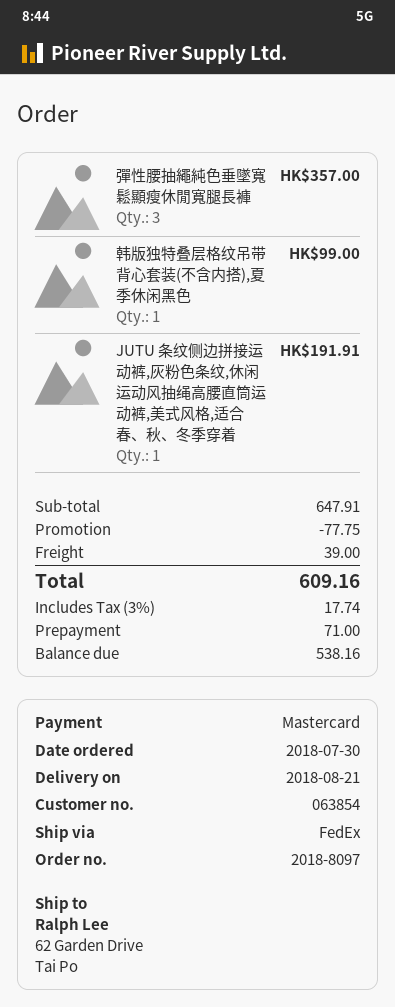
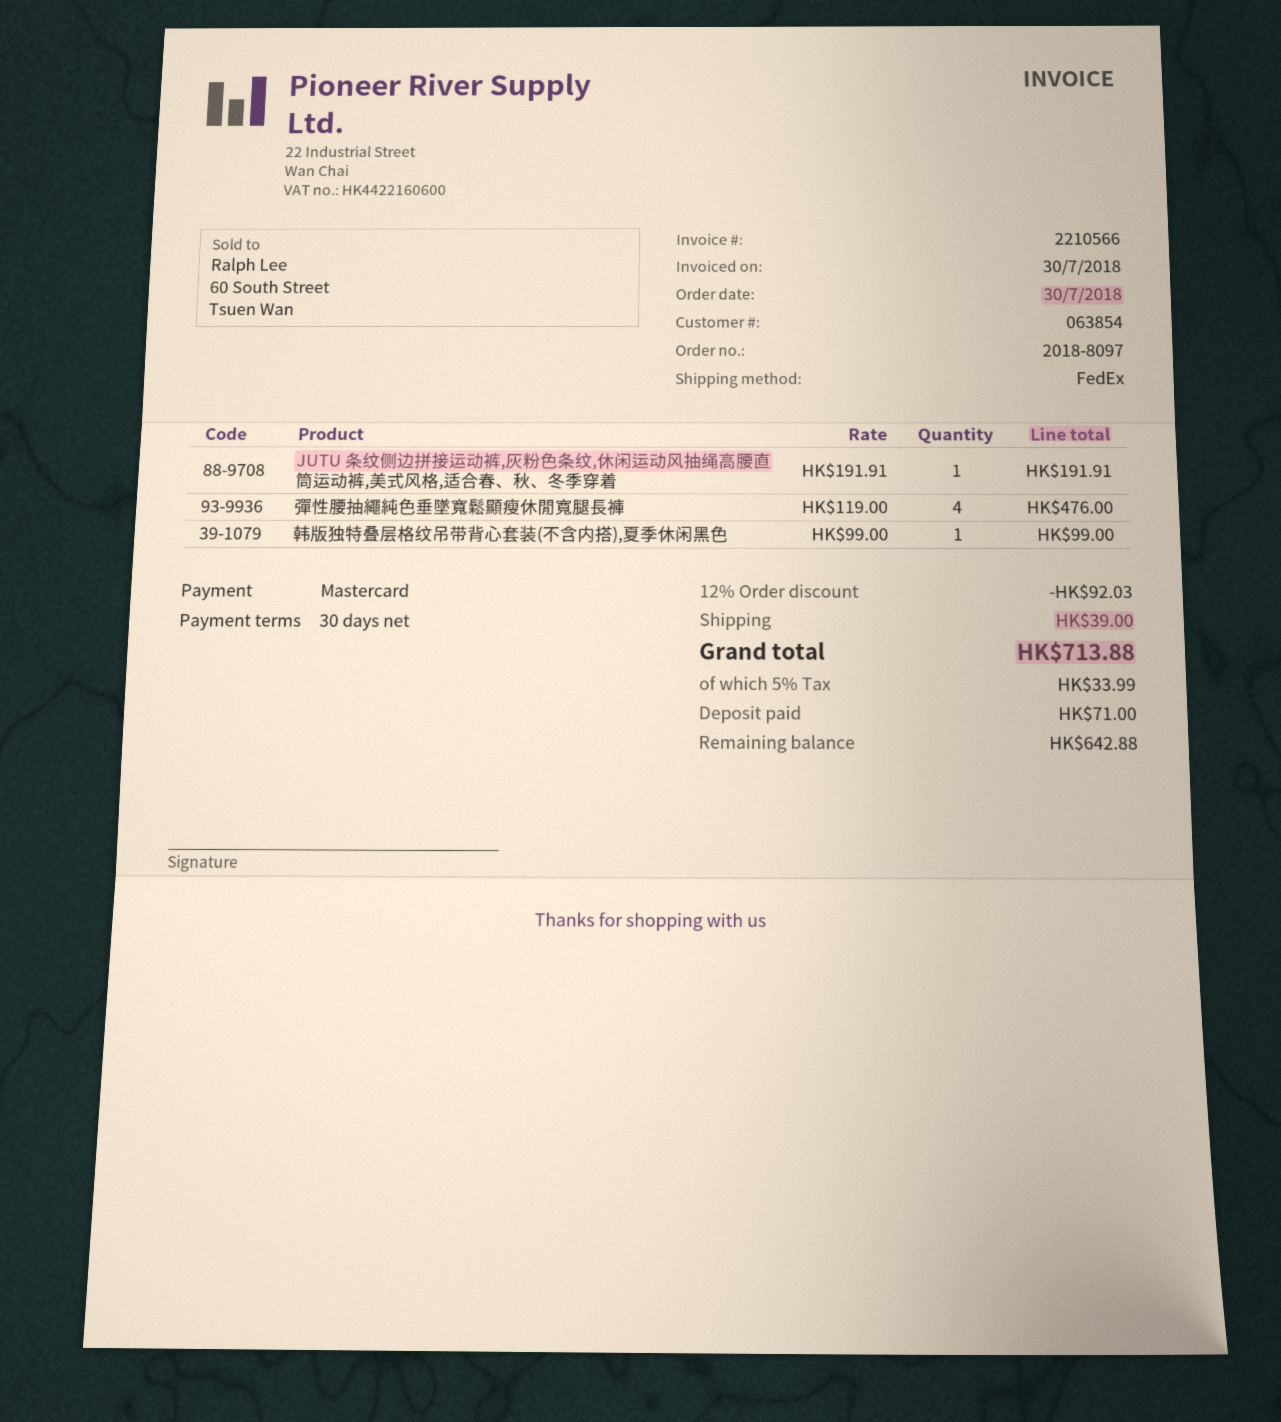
彈性腰抽繩純色垂墜寬鬆顯瘦休閒寬腿長褲: 3 for 357.00 -> 4 for 476.00
discount: 77.75 -> 92.03
tax: 3% = 17.74 -> 5% = 33.99
total: 609.16 -> 713.88
balance: 538.16 -> 642.88

